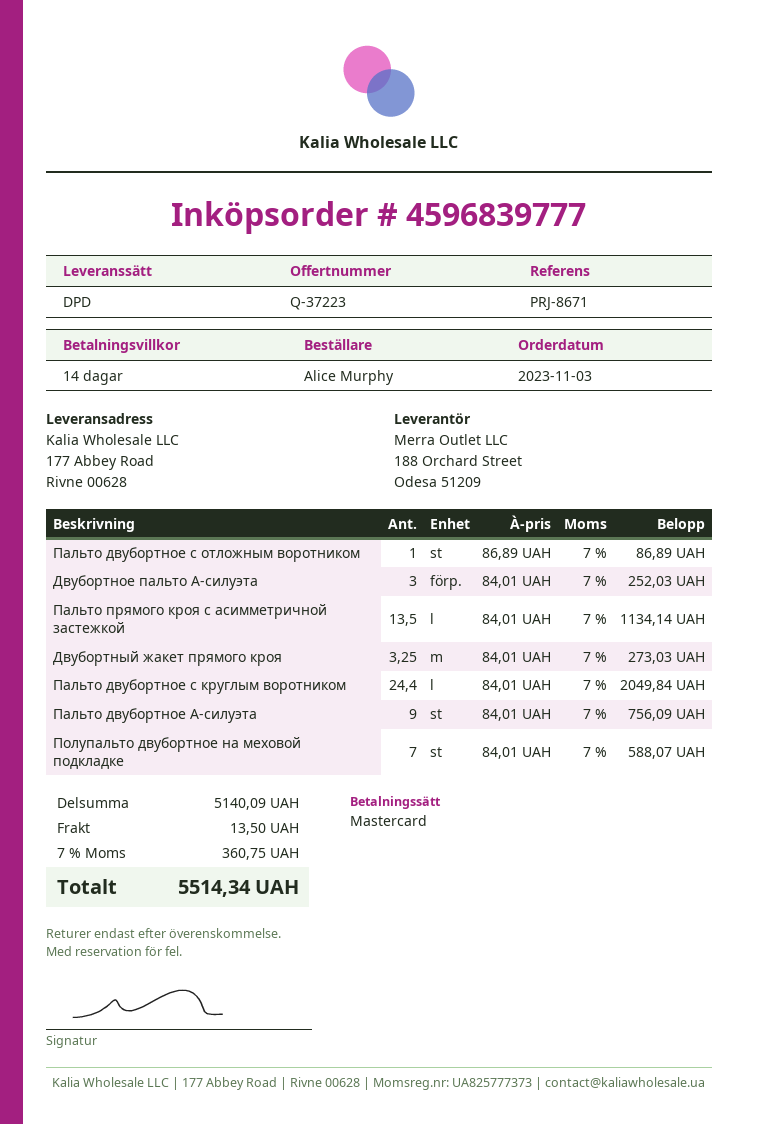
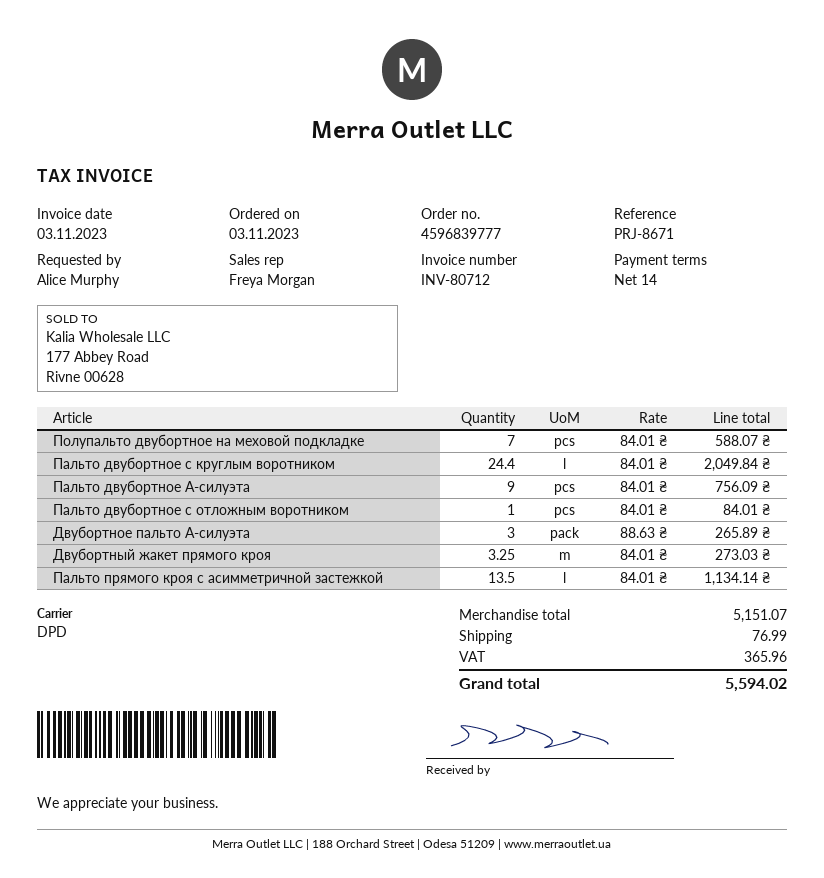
Пальто двубортное с отложным воротником: 1 x 86.89 = 86.89 -> 1 x 84.01 = 84.01
Двубортное пальто А-силуэта: 3 x 84.01 = 252.03 -> 3 x 88.63 = 265.89
subtotal: 5140.09 -> 5151.07
shipping: 13.50 -> 76.99
tax: 360.75 -> 365.96
total: 5514.34 -> 5594.02

